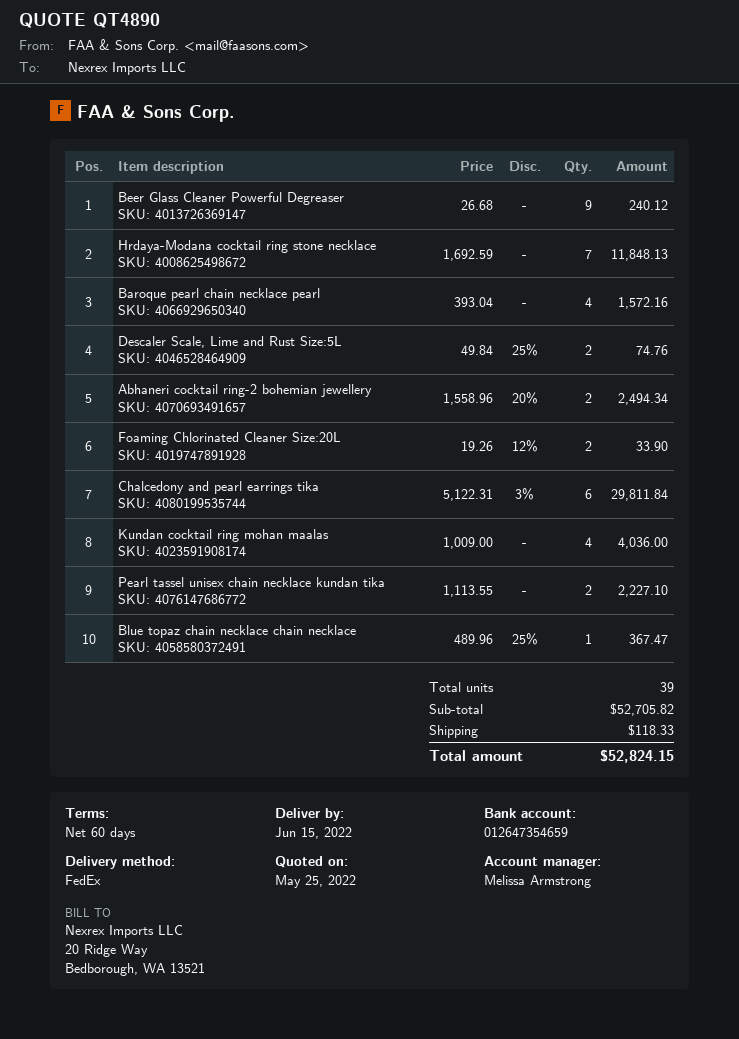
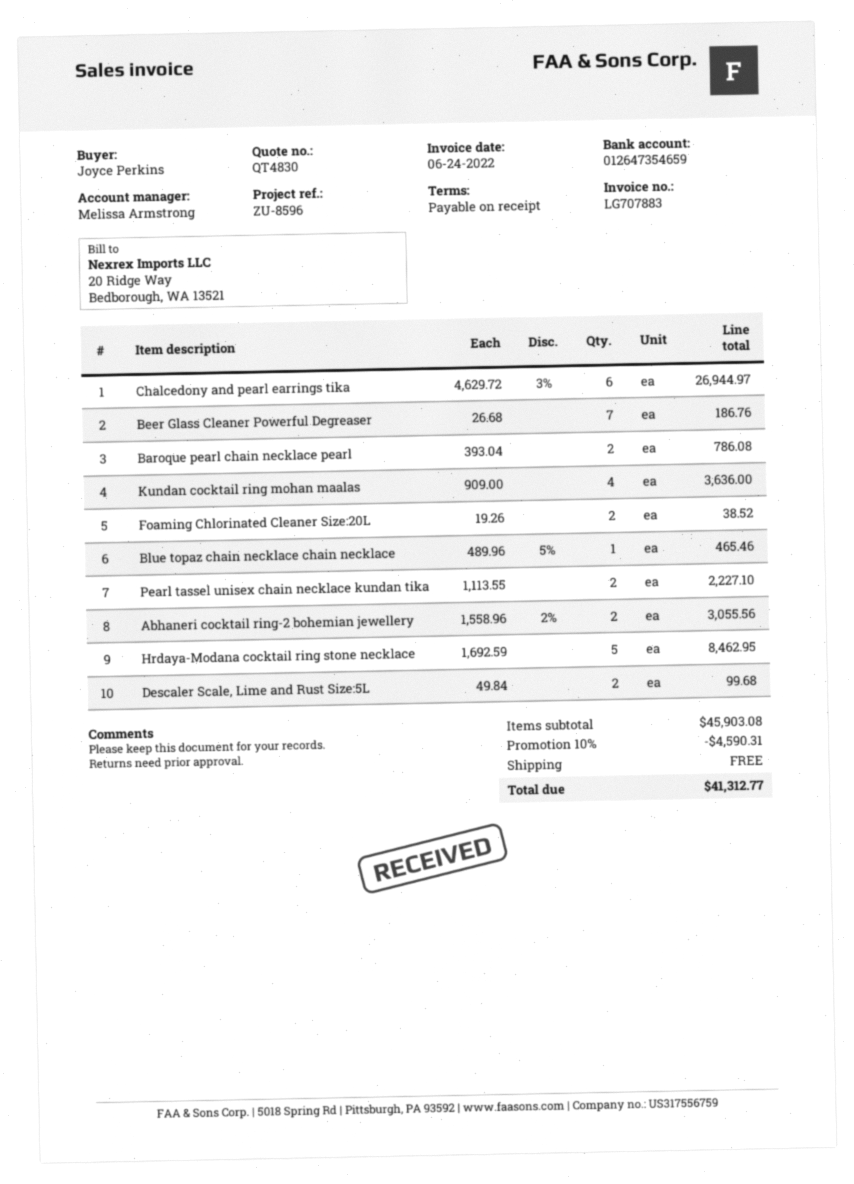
quote number: QT4890 -> QT4830
payment terms: 60 days -> on receipt
Beer Glass Cleaner Powerful Degreaser: 9 x 26.68 = 240.12 -> 7 x 26.68 = 186.76
Hrdaya-Modana cocktail ring stone necklace: 7 x 1692.59 = 11848.13 -> 5 x 1692.59 = 8462.95
Baroque pearl chain necklace pearl: 4 x 393.04 = 1572.16 -> 2 x 393.04 = 786.08
Descaler Scale, Lime and Rust Size:5L: 2 x 49.84 - 25% = 74.76 -> 2 x 49.84 = 99.68
Abhaneri cocktail ring-2 bohemian jewellery: 2 x 1558.96 - 20% = 2494.34 -> 2 x 1558.96 - 2% = 3055.56
Foaming Chlorinated Cleaner Size:20L: 2 x 19.26 - 12% = 33.90 -> 2 x 19.26 = 38.52
Chalcedony and pearl earrings tika: 6 x 5122.31 - 3% = 29811.84 -> 6 x 4629.72 - 3% = 26944.97
Kundan cocktail ring mohan maalas: 4 x 1009.00 = 4036.00 -> 4 x 909.00 = 3636.00
Blue topaz chain necklace chain necklace: 1 x 489.96 - 25% = 367.47 -> 1 x 489.96 - 5% = 465.46
subtotal: 52705.82 -> 45903.08
discount: none -> 10% = 4590.31
shipping: 118.33 -> 0.00
total: 52824.15 -> 41312.77

